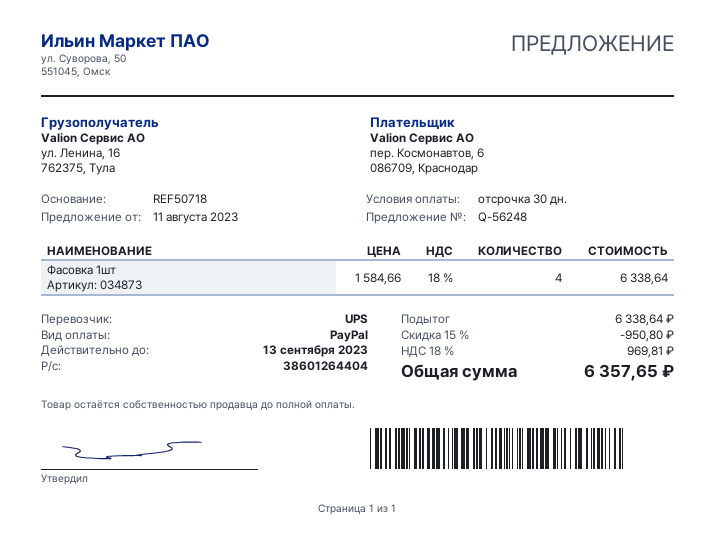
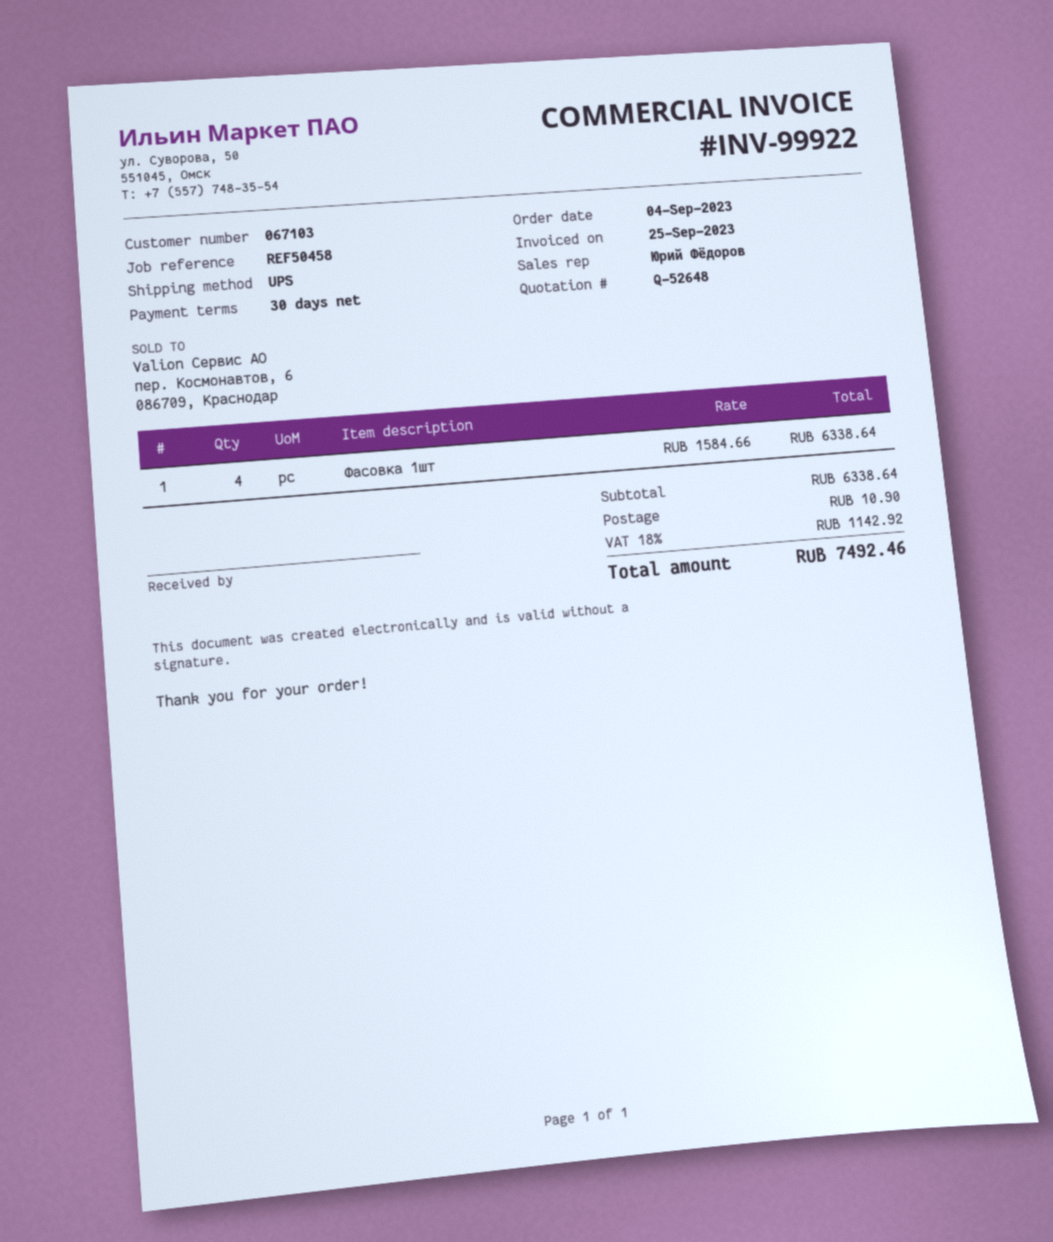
quote number: Q-56248 -> Q-52648
reference: REF50718 -> REF50458
discount: 15% = 950.80 -> none
shipping: none -> 10.90
tax: 18% = 969.81 -> 18% = 1142.92
total: 6357.65 -> 7492.46

